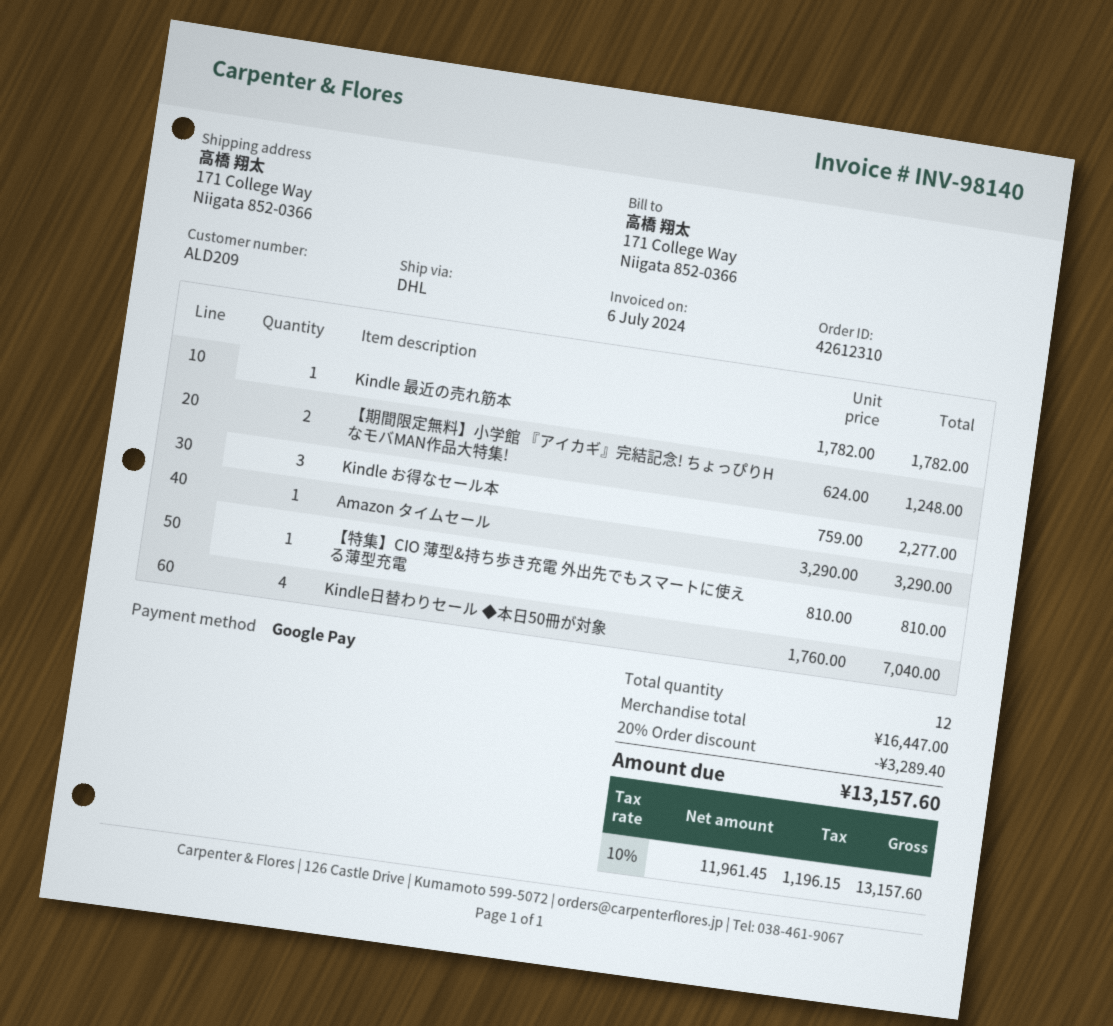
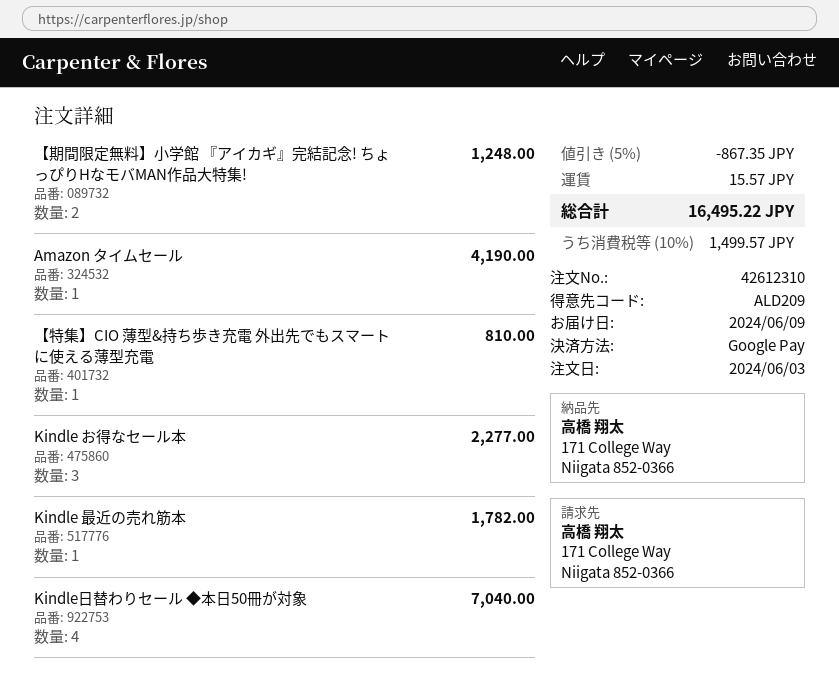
Amazon タイムセール: 1 for 3290.00 -> 1 for 4190.00
discount: 20% = 3289.40 -> 5% = 867.35
shipping: none -> 15.57
tax: 10% = 1196.15 -> 10% = 1499.57
total: 13157.60 -> 16495.22

